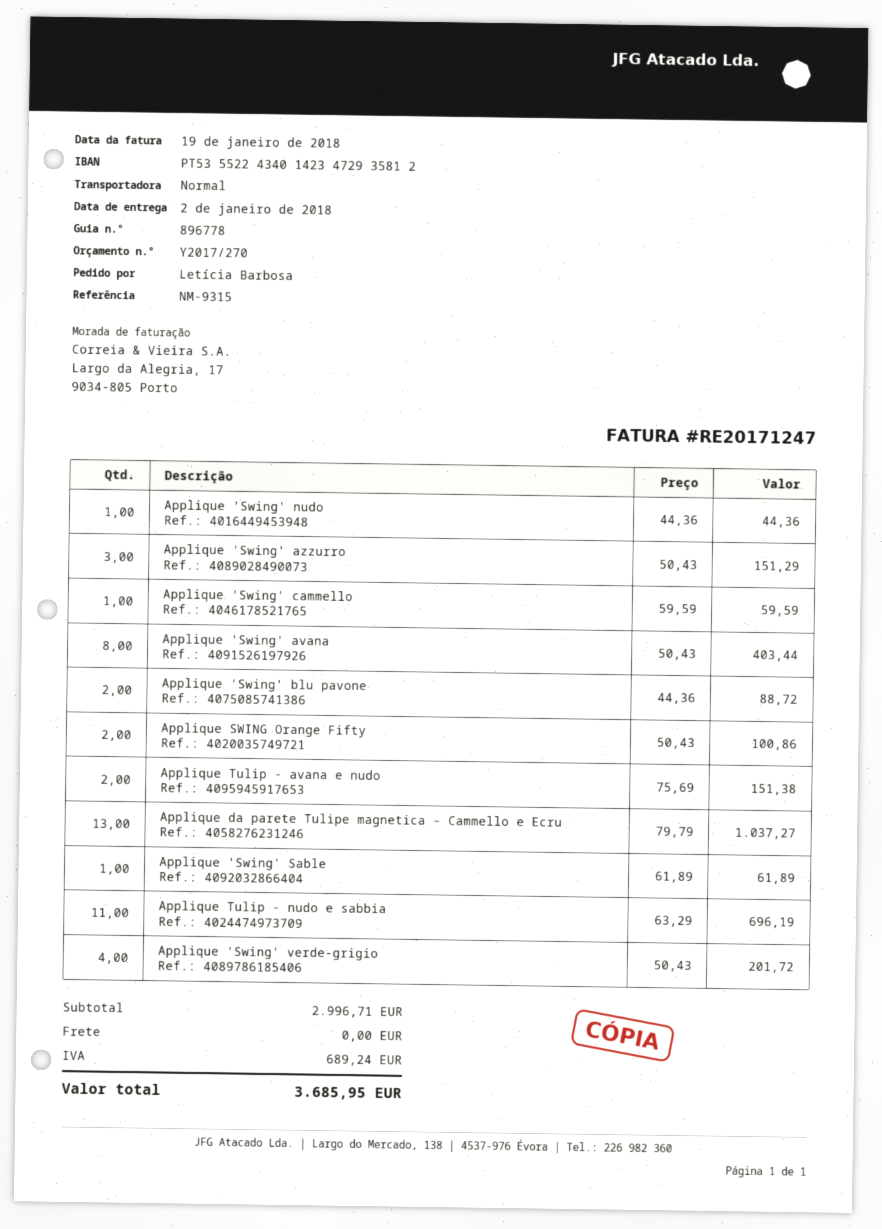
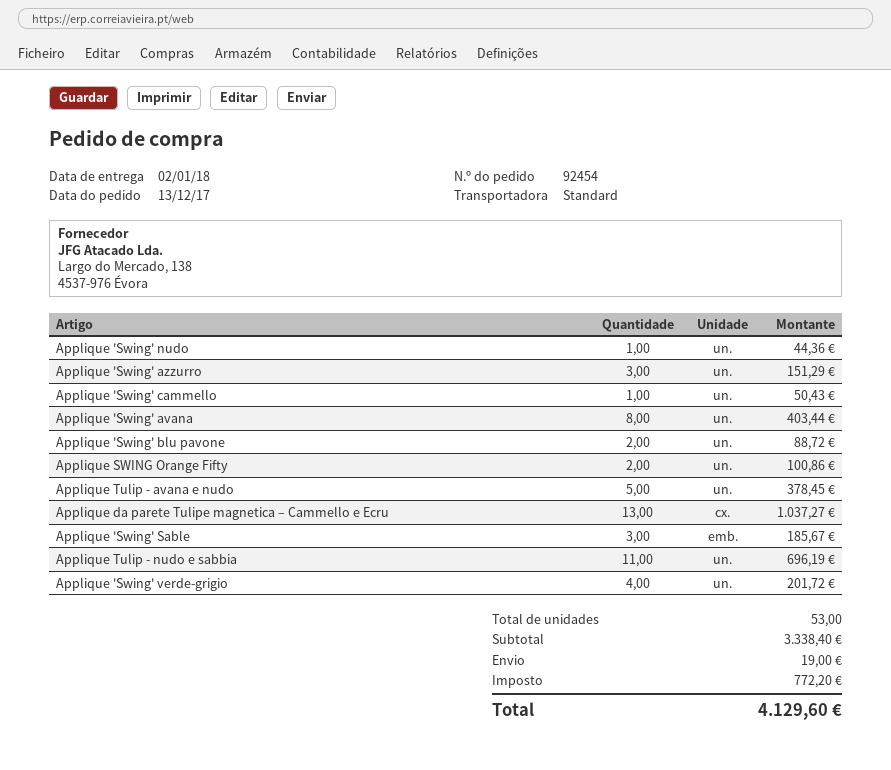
Applique 'Swing' cammello: 1 for 59.59 -> 1 for 50.43
Applique Tulip - avana e nudo: 2 for 151.38 -> 5 for 378.45
Applique 'Swing' Sable: 1 for 61.89 -> 3 for 185.67
subtotal: 2996.71 -> 3338.40
shipping: 0.00 -> 19.00
tax: 689.24 -> 772.20
total: 3685.95 -> 4129.60

